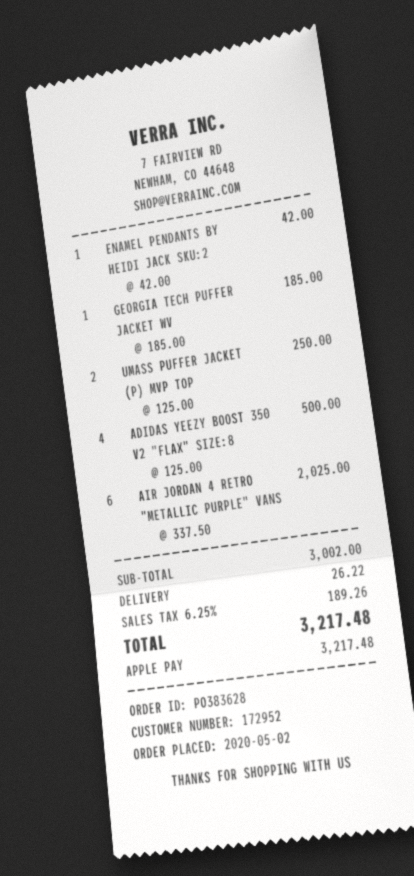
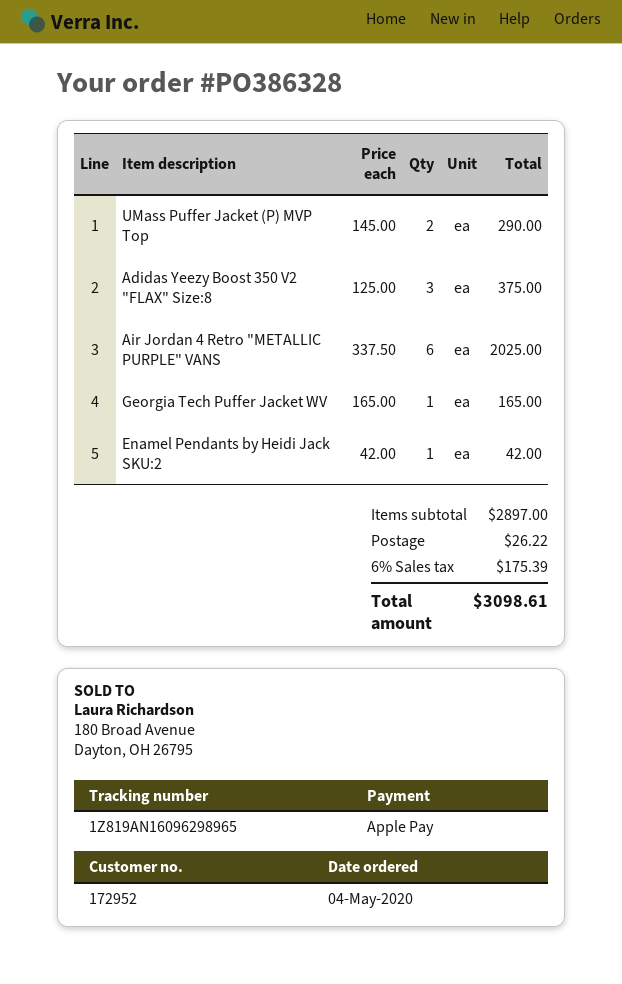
order number: PO383628 -> PO386328
order date: 2020-05-02 -> 2020-05-04
GEORGIA TECH PUFFER JACKET WV: 1 x 185.00 = 185.00 -> 1 x 165.00 = 165.00
UMASS PUFFER JACKET (P) MVP TOP: 2 x 125.00 = 250.00 -> 2 x 145.00 = 290.00
ADIDAS YEEZY BOOST 350 V2 "FLAX" SIZE:8: 4 x 125.00 = 500.00 -> 3 x 125.00 = 375.00
subtotal: 3002.00 -> 2897.00
tax: 6.25% = 189.26 -> 6% = 175.39
total: 3217.48 -> 3098.61

